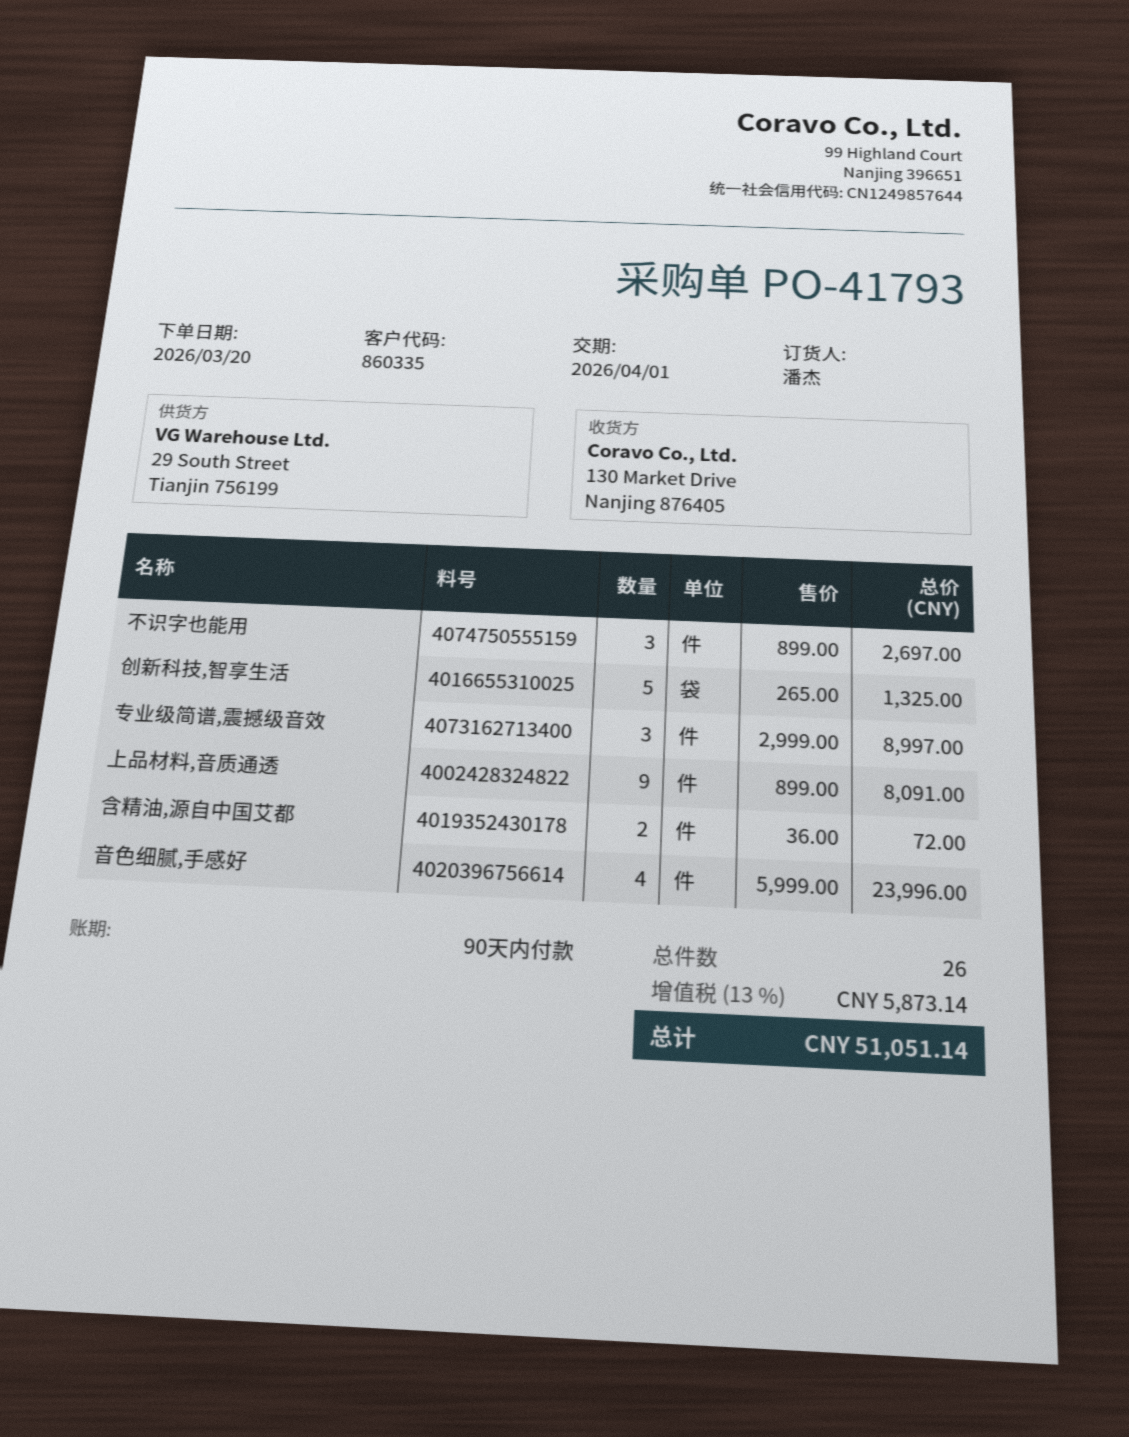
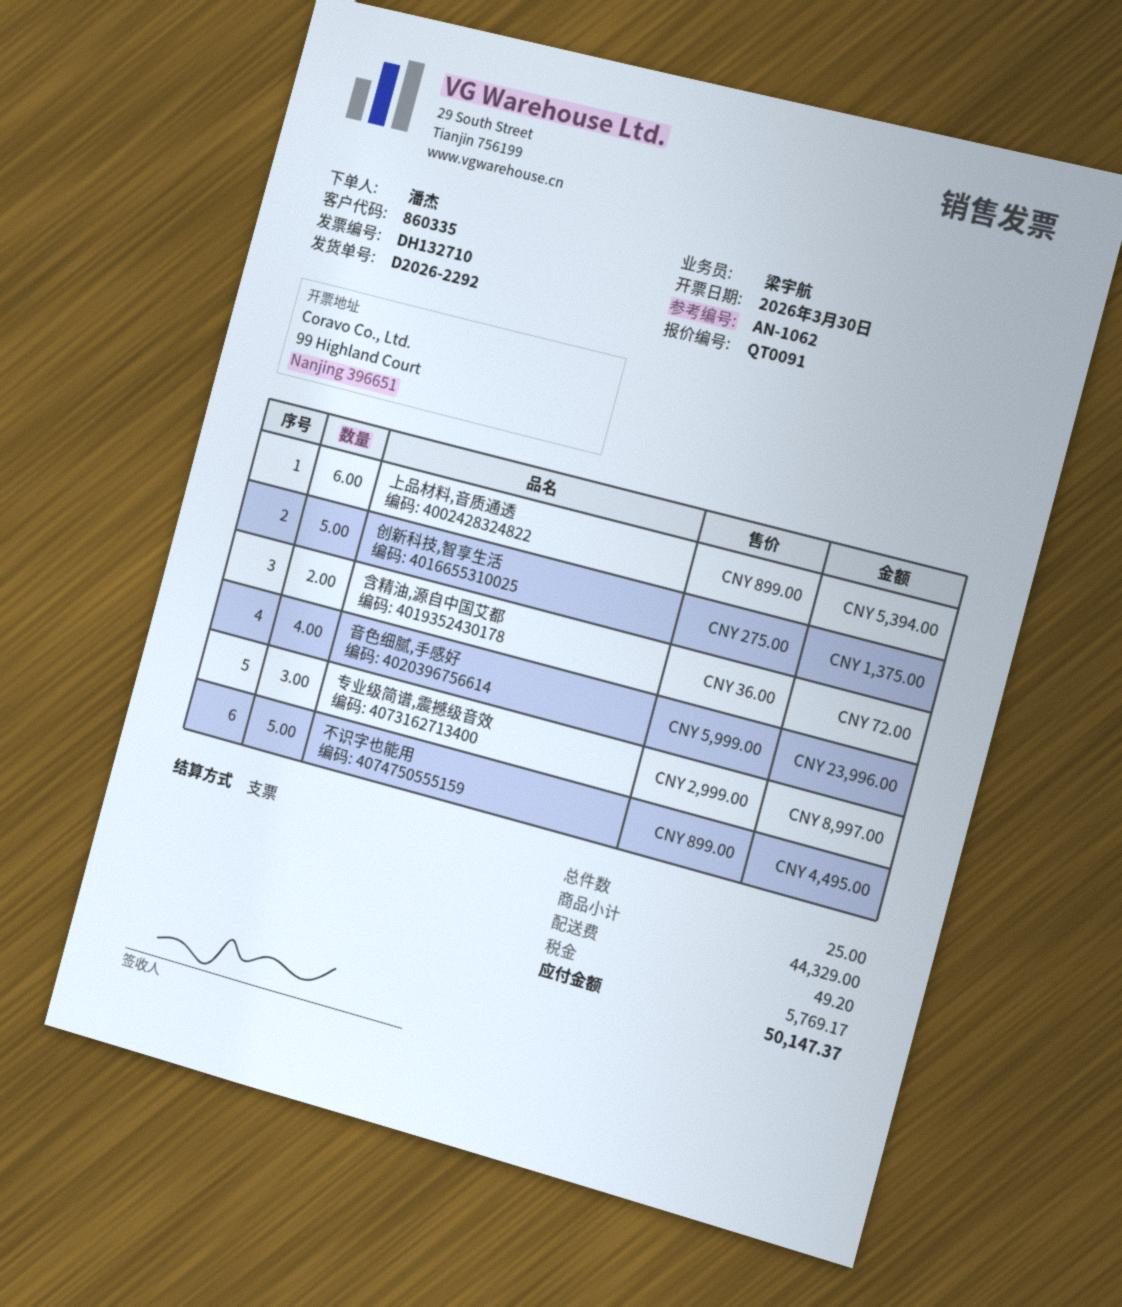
不识字也能用: 3 x 899.00 = 2697.00 -> 5 x 899.00 = 4495.00
创新科技,智享生活: 5 x 265.00 = 1325.00 -> 5 x 275.00 = 1375.00
上品材料,音质通透: 9 x 899.00 = 8091.00 -> 6 x 899.00 = 5394.00
total quantity: 26 -> 25
shipping: none -> 49.20
tax: 5873.14 -> 5769.17
total: 51051.14 -> 50147.37

